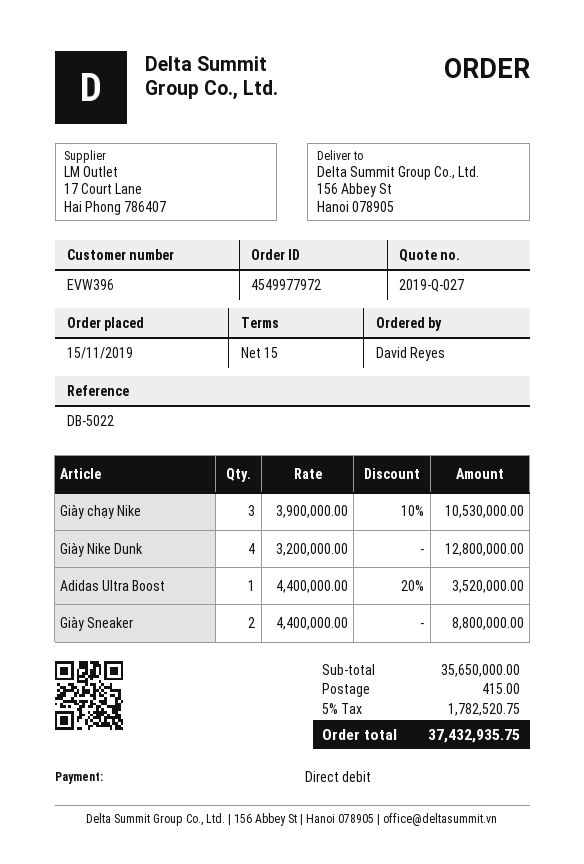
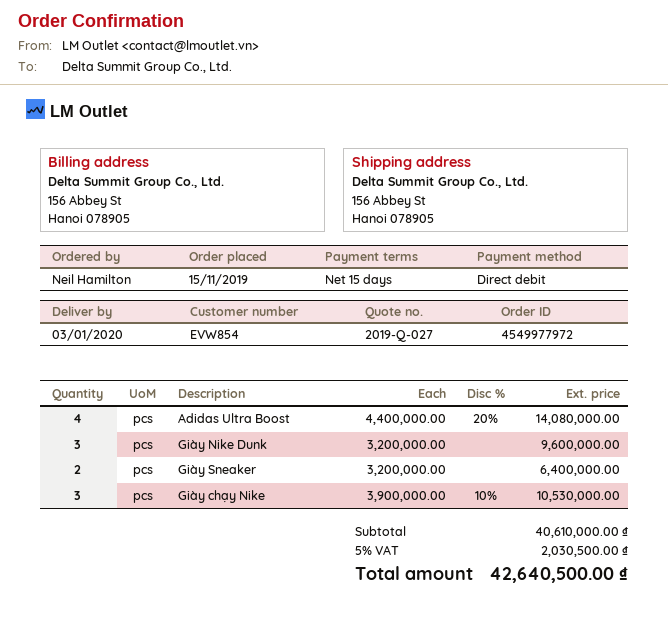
customer number: EVW396 -> EVW854
ordered by: David Reyes -> Neil Hamilton
Giày Nike Dunk: 4 x 3200000.00 = 12800000.00 -> 3 x 3200000.00 = 9600000.00
Adidas Ultra Boost: 1 x 4400000.00 - 20% = 3520000.00 -> 4 x 4400000.00 - 20% = 14080000.00
Giày Sneaker: 2 x 4400000.00 = 8800000.00 -> 2 x 3200000.00 = 6400000.00
subtotal: 35650000.00 -> 40610000.00
shipping: 415.00 -> none
tax: 5% = 1782520.75 -> 5% = 2030500.00
total: 37432935.75 -> 42640500.00

